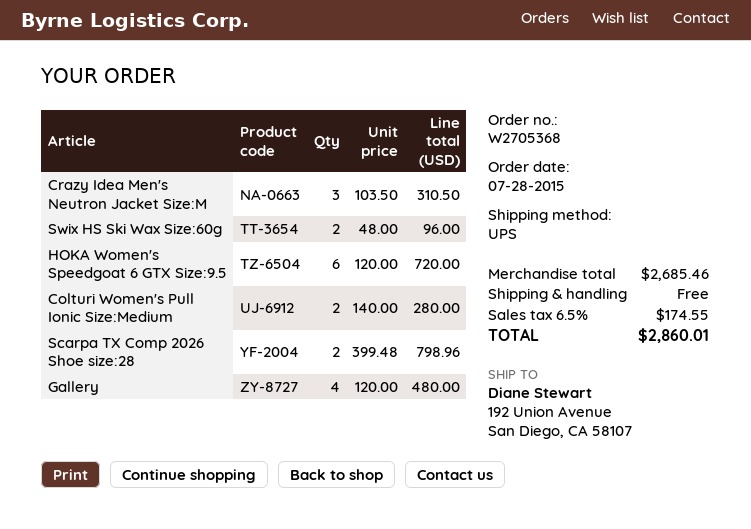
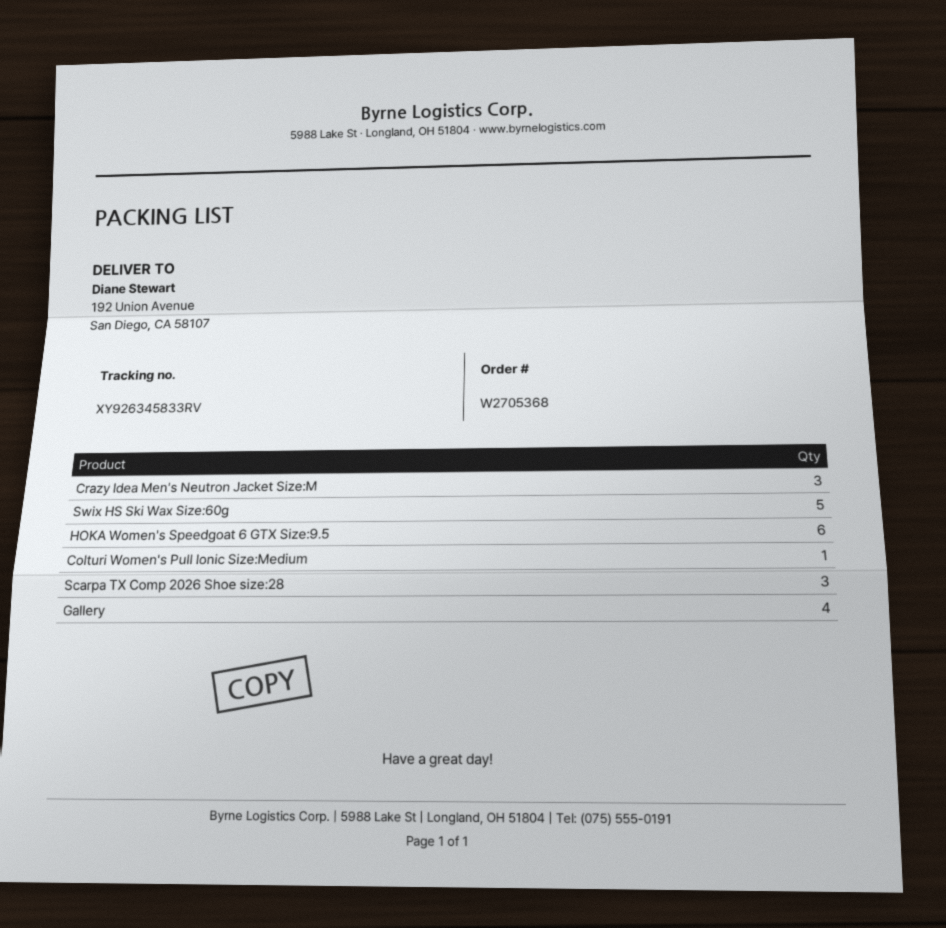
Swix HS Ski Wax Size:60g: 2 -> 5
Colturi Women's Pull Ionic Size:Medium: 2 -> 1
Scarpa TX Comp 2026 Shoe size:28: 2 -> 3

